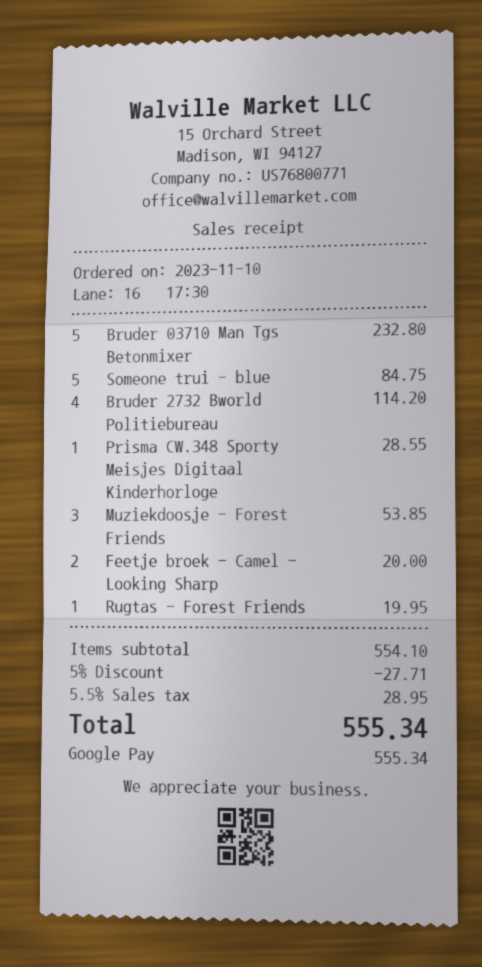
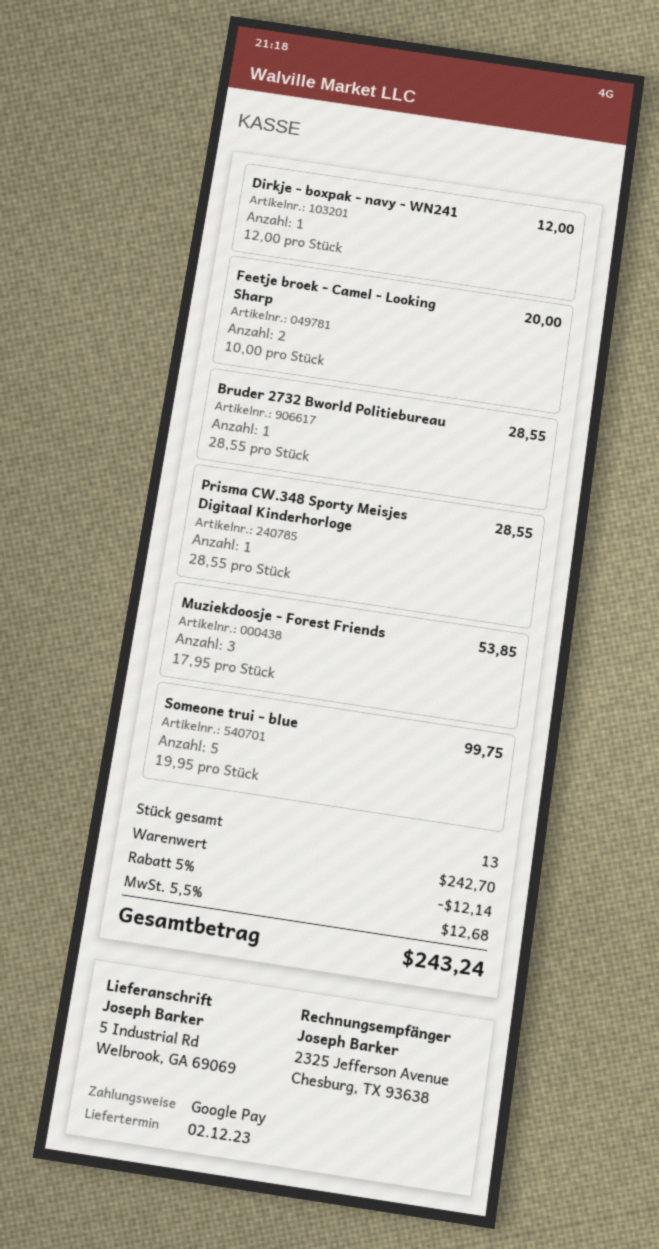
Bruder 03710 Man Tgs Betonmixer: 5 for 232.80 -> none
Someone trui - blue: 5 for 84.75 -> 5 for 99.75
Bruder 2732 Bworld Politiebureau: 4 for 114.20 -> 1 for 28.55
Rugtas - Forest Friends: 1 for 19.95 -> none
Dirkje - boxpak - navy - WN241: none -> 1 for 12.00
subtotal: 554.10 -> 242.70
discount: 5% = 27.71 -> 5% = 12.14
tax: 5.5% = 28.95 -> 5.5% = 12.68
total: 555.34 -> 243.24

